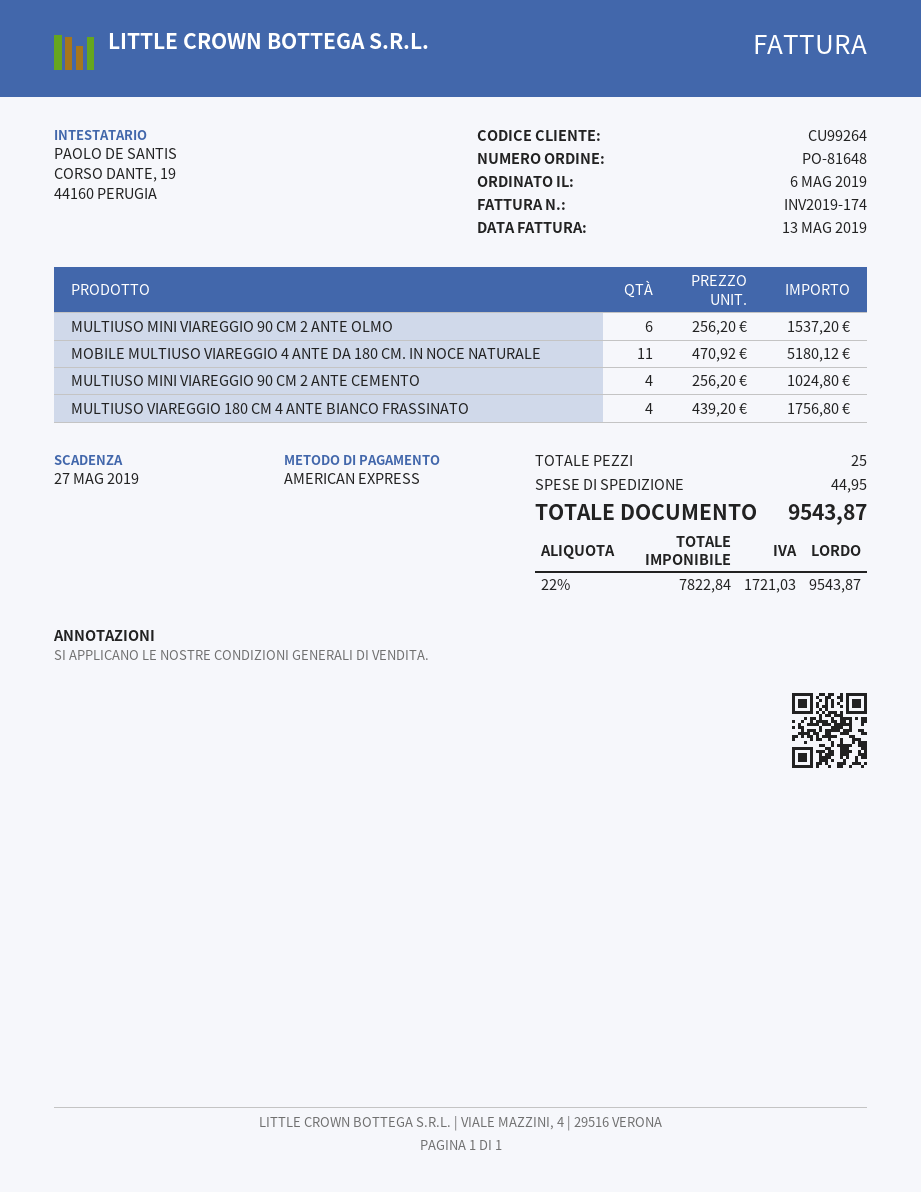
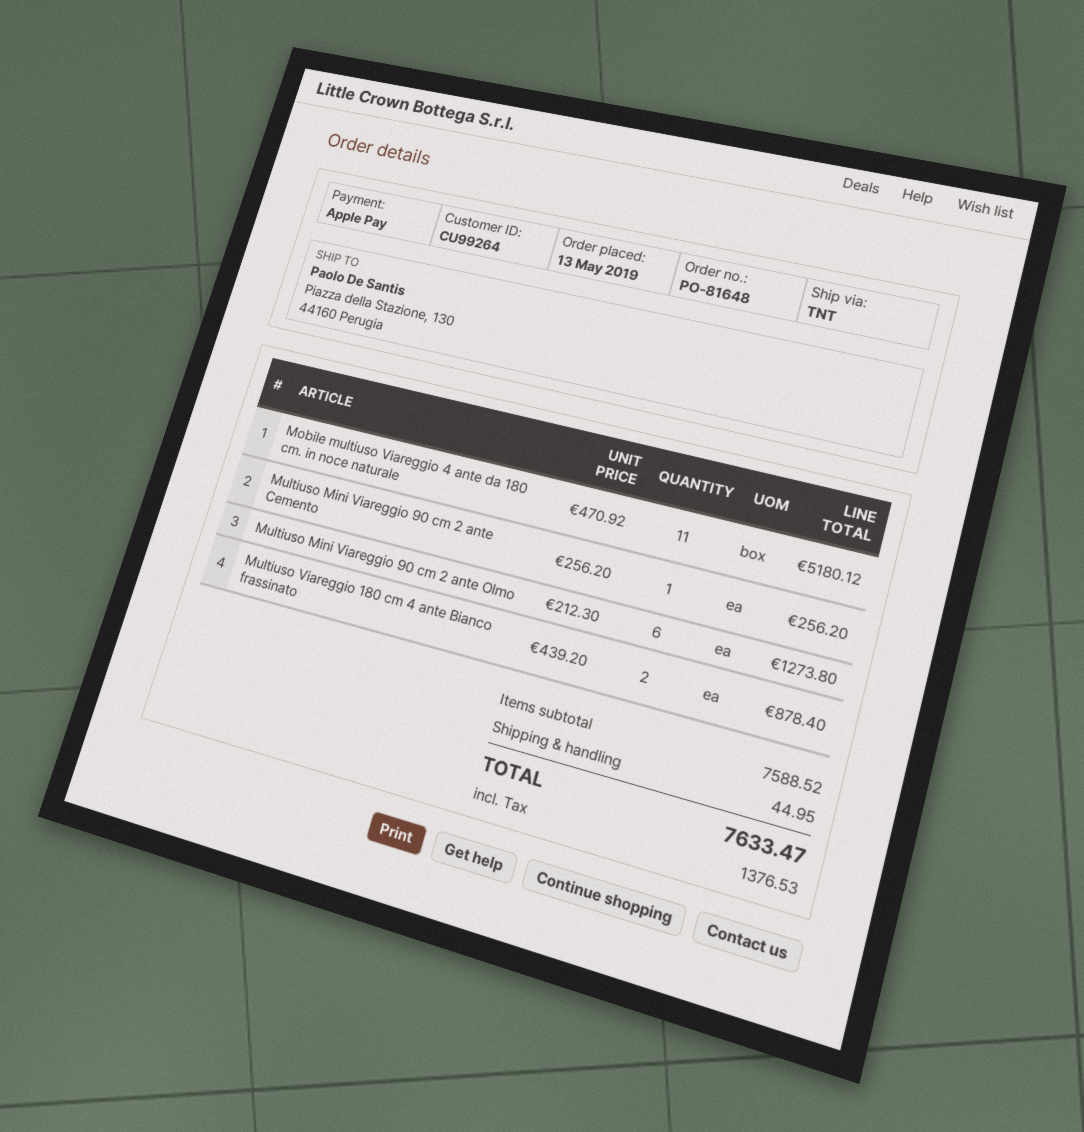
order date: 2019-05-06 -> 2019-05-13
payment method: American Express -> Apple Pay
MULTIUSO MINI VIAREGGIO 90 CM 2 ANTE OLMO: 6 x 256.20 = 1537.20 -> 6 x 212.30 = 1273.80
MULTIUSO MINI VIAREGGIO 90 CM 2 ANTE CEMENTO: 4 x 256.20 = 1024.80 -> 1 x 256.20 = 256.20
MULTIUSO VIAREGGIO 180 CM 4 ANTE BIANCO FRASSINATO: 4 x 439.20 = 1756.80 -> 2 x 439.20 = 878.40
tax: 1721.03 -> 1376.53
total: 9543.87 -> 7633.47

